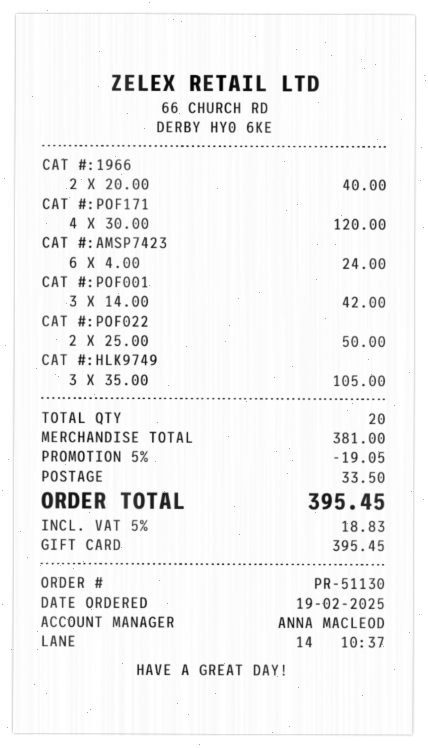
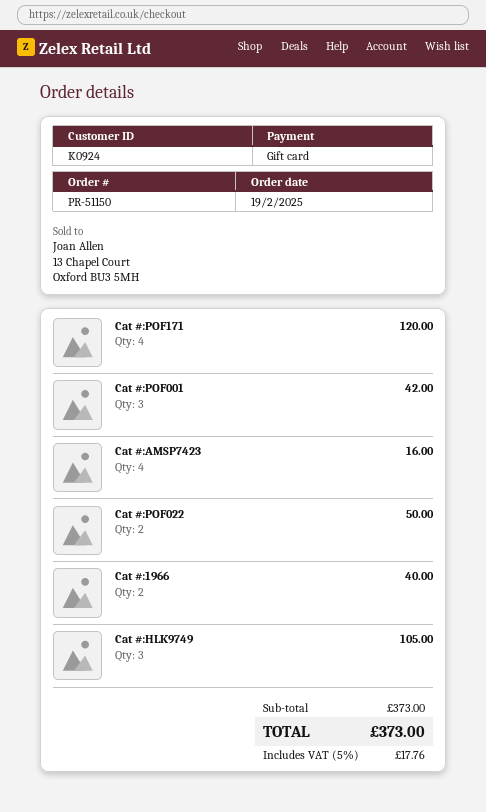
order number: PR-51130 -> PR-51150
CAT #:AMSP7423: 6 for 24.00 -> 4 for 16.00
subtotal: 381.00 -> 373.00
discount: 5% = 19.05 -> none
shipping: 33.50 -> none
tax: 5% = 18.83 -> 5% = 17.76
total: 395.45 -> 373.00

